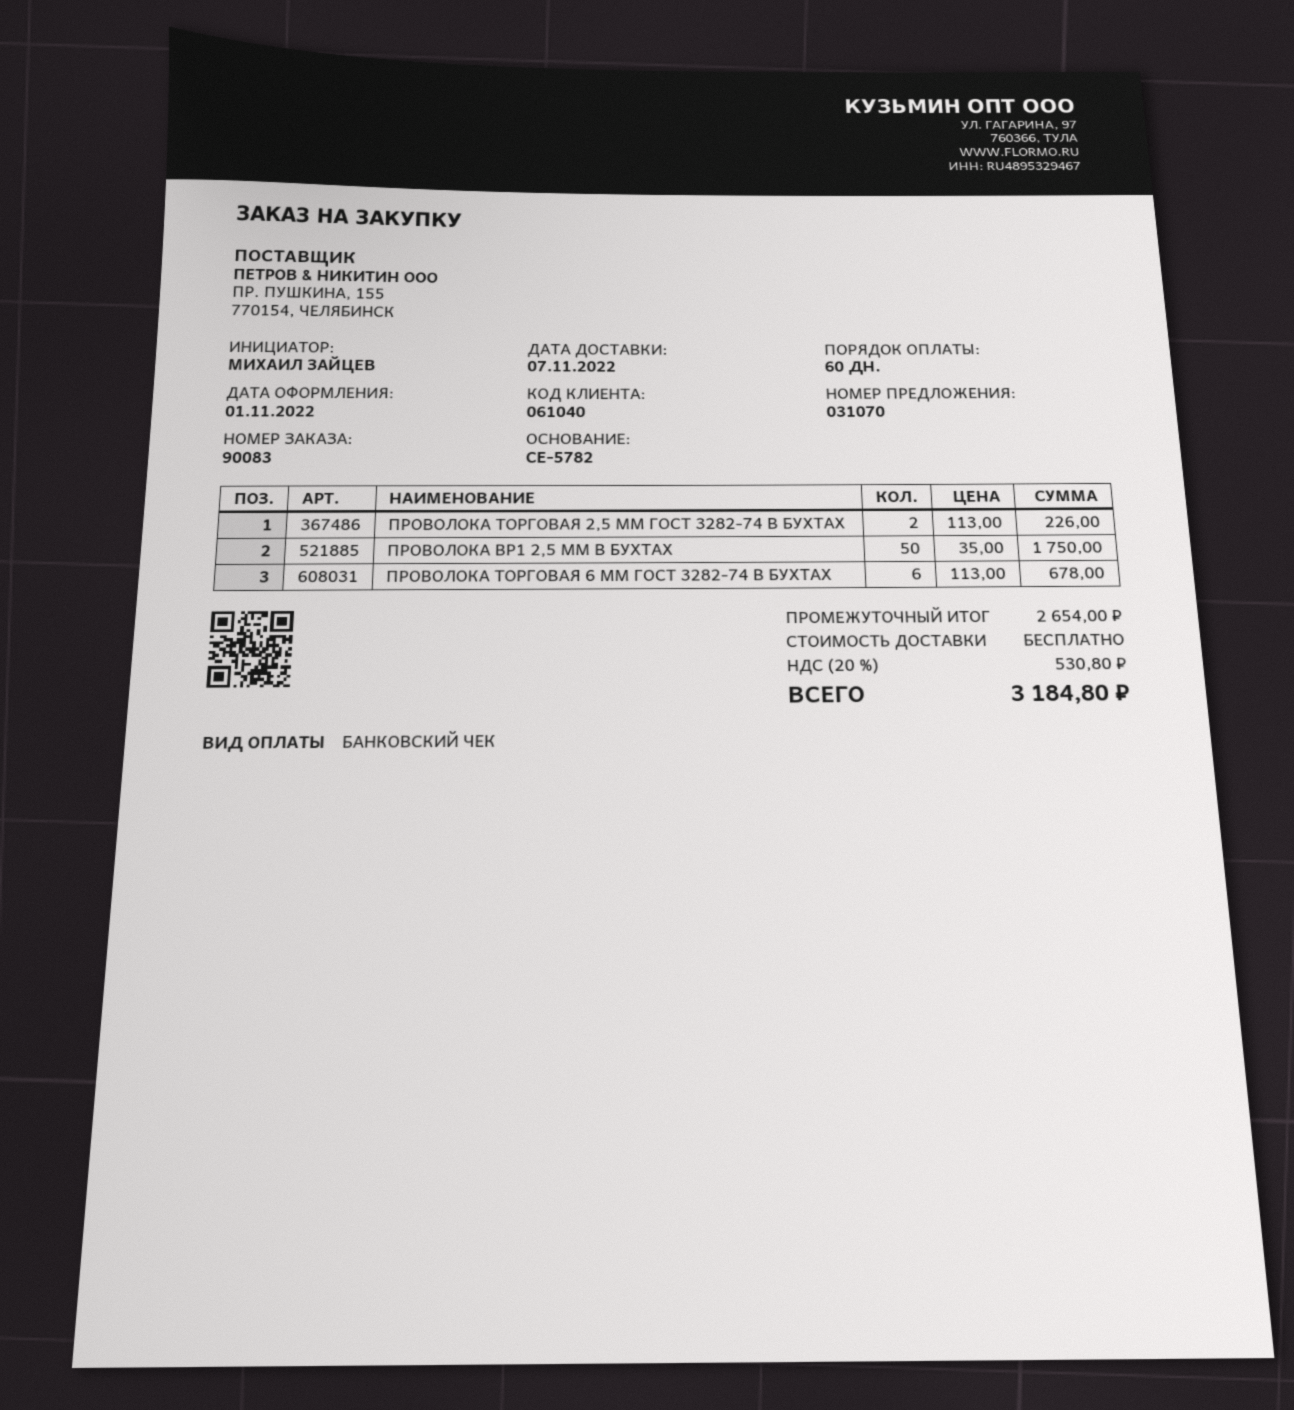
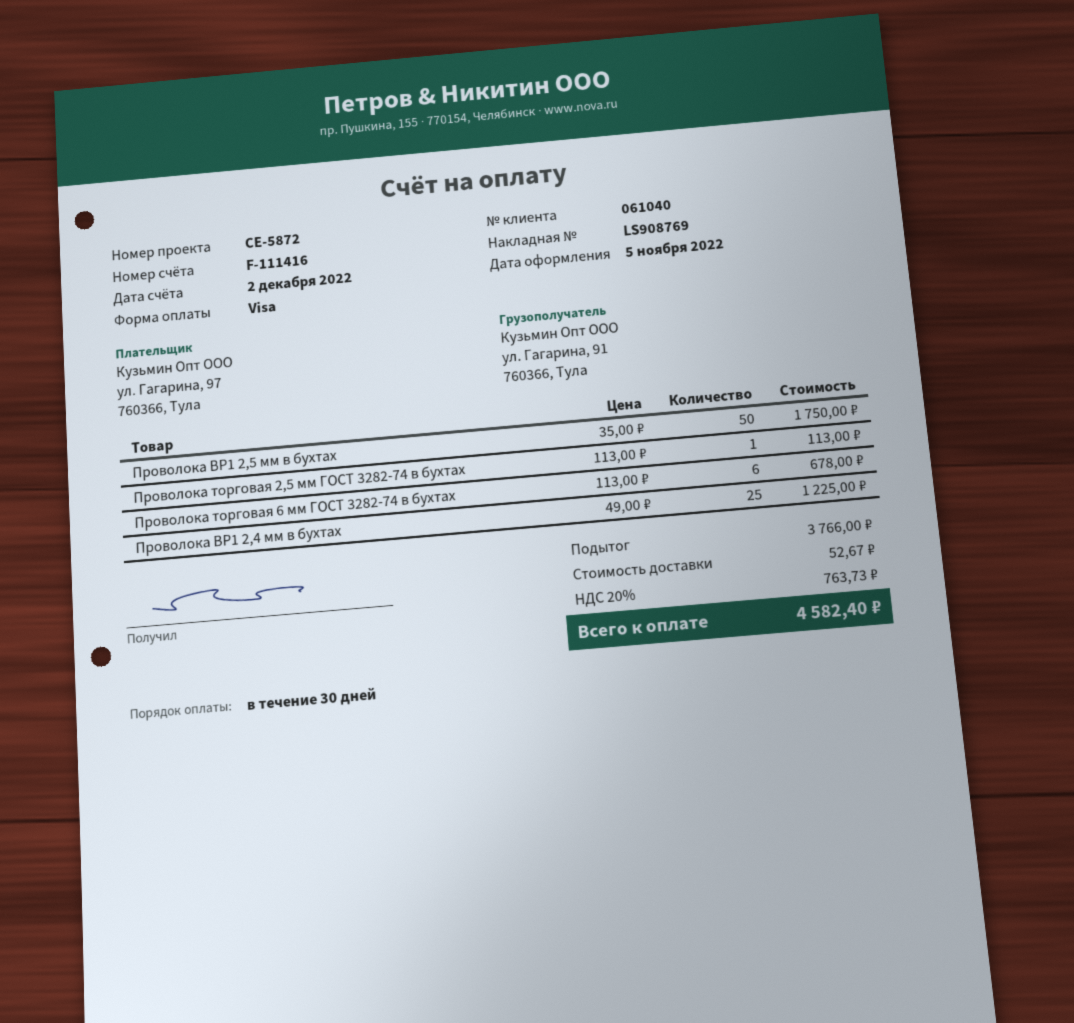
order date: 2022-11-01 -> 2022-11-05
payment terms: 60 days -> 30 days
reference: CE-5782 -> CE-5872
payment method: cheque -> Visa
ПРОВОЛОКА ТОРГОВАЯ 2,5 ММ ГОСТ 3282-74 В БУХТАХ: 2 x 113.00 = 226.00 -> 1 x 113.00 = 113.00
Проволока ВР1 2,4 мм в бухтах: none -> 25 x 49.00 = 1225.00
subtotal: 2654.00 -> 3766.00
shipping: 0.00 -> 52.67
tax: 20% = 530.80 -> 20% = 763.73
total: 3184.80 -> 4582.40

